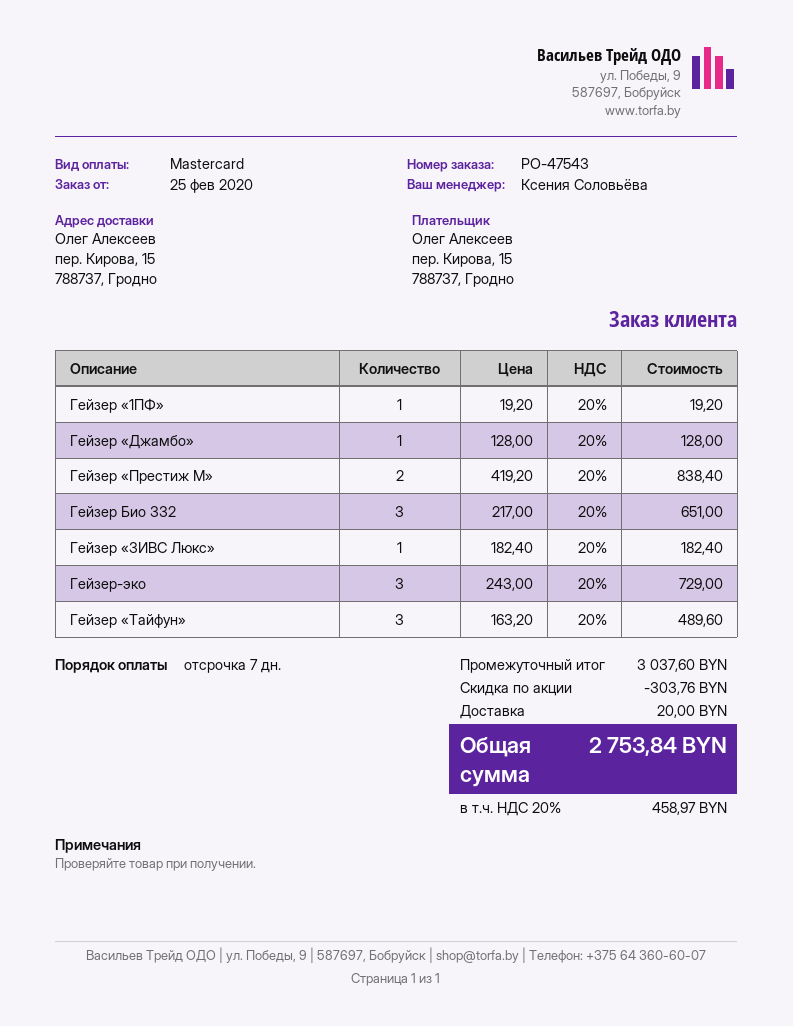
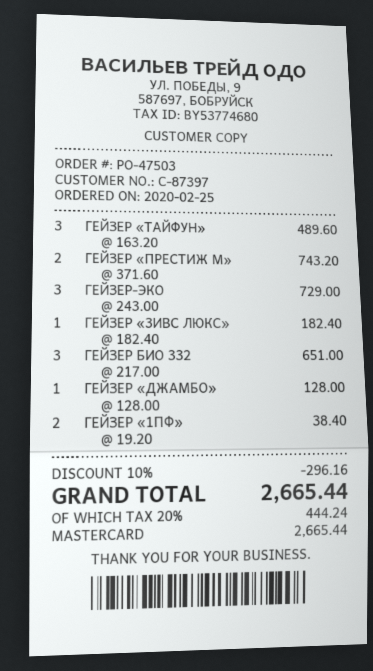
order number: PO-47543 -> PO-47503
Гейзер «1ПФ»: 1 x 19.20 = 19.20 -> 2 x 19.20 = 38.40
Гейзер «Престиж М»: 2 x 419.20 = 838.40 -> 2 x 371.60 = 743.20
discount: 303.76 -> 296.16
shipping: 20.00 -> none
tax: 20% = 458.97 -> 20% = 444.24
total: 2753.84 -> 2665.44

